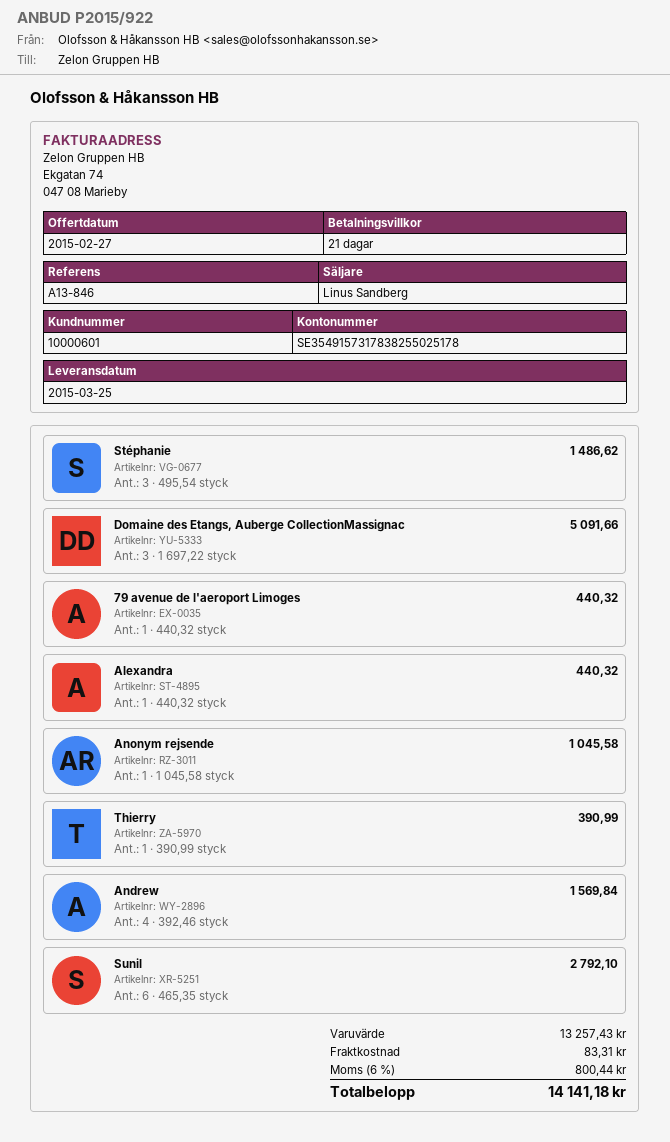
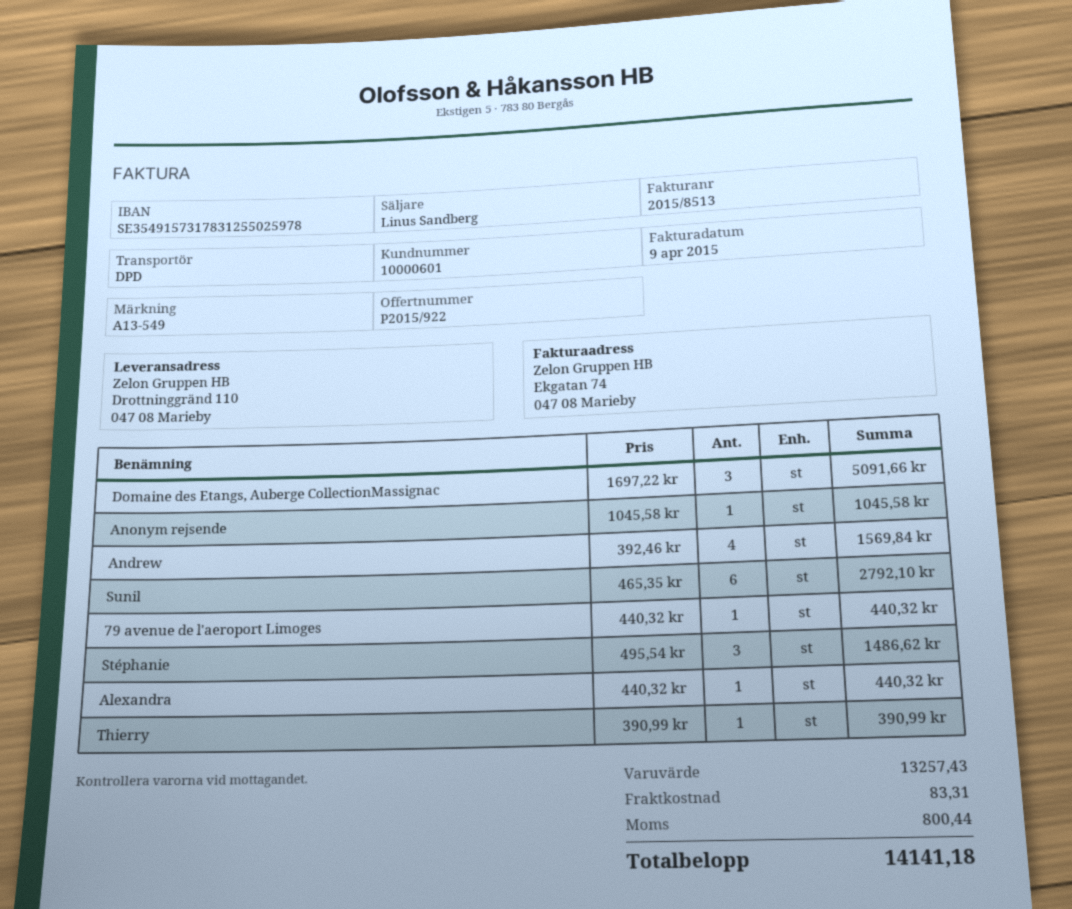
reference: A13-846 -> A13-549
bank account: SE3549157317838255025178 -> SE3549157317831255025978

